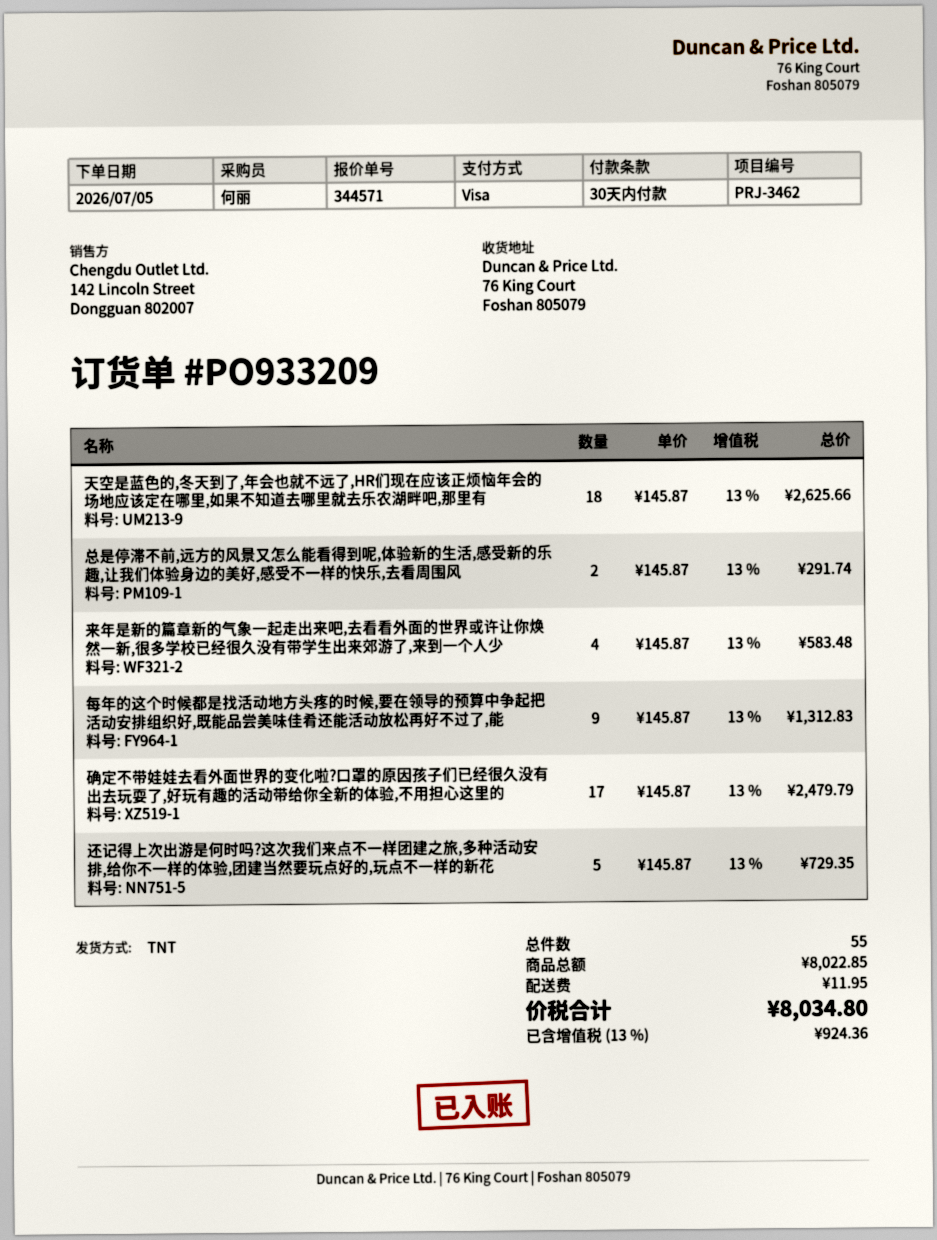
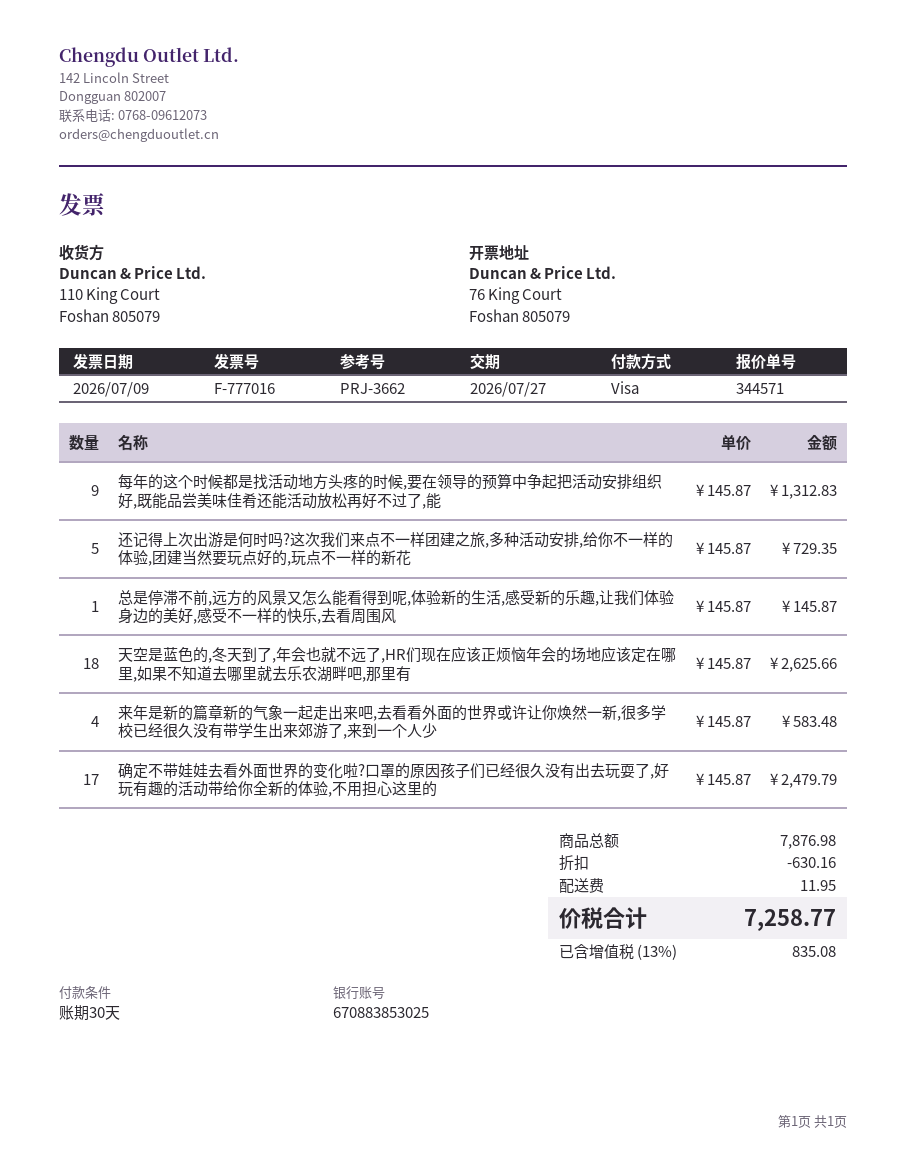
reference: PRJ-3462 -> PRJ-3662
ship to: 76 King Court, Foshan 805079 -> 110 King Court, Foshan 805079
总是停滞不前,远方的风景又怎么能看得到呢,体验新的生活,感受新的乐趣,让我们体验身边的美好,感受不一样的快乐,去看周围风: 2 x 145.87 = 291.74 -> 1 x 145.87 = 145.87
subtotal: 8022.85 -> 7876.98
discount: none -> 630.16
tax: 13% = 924.36 -> 13% = 835.08
total: 8034.80 -> 7258.77

